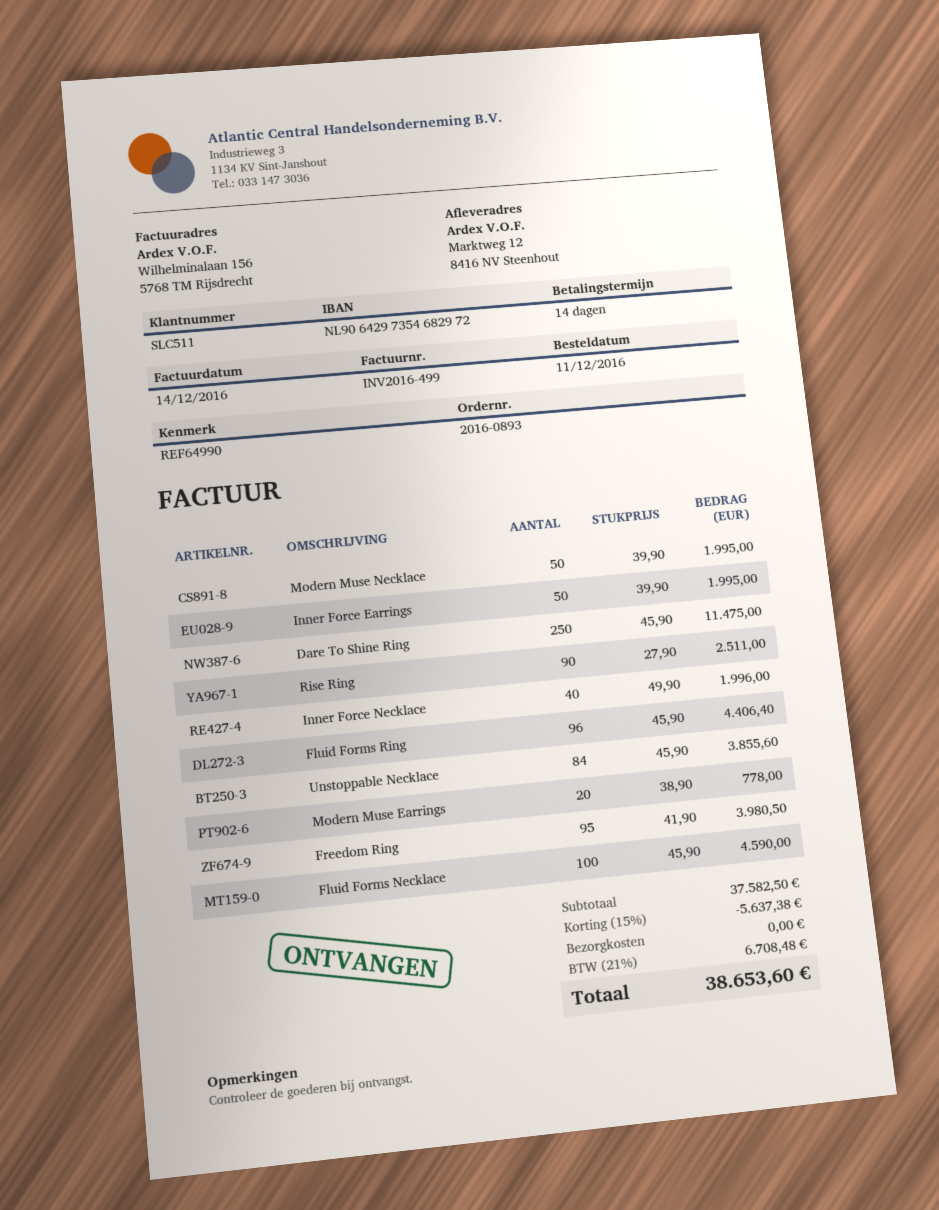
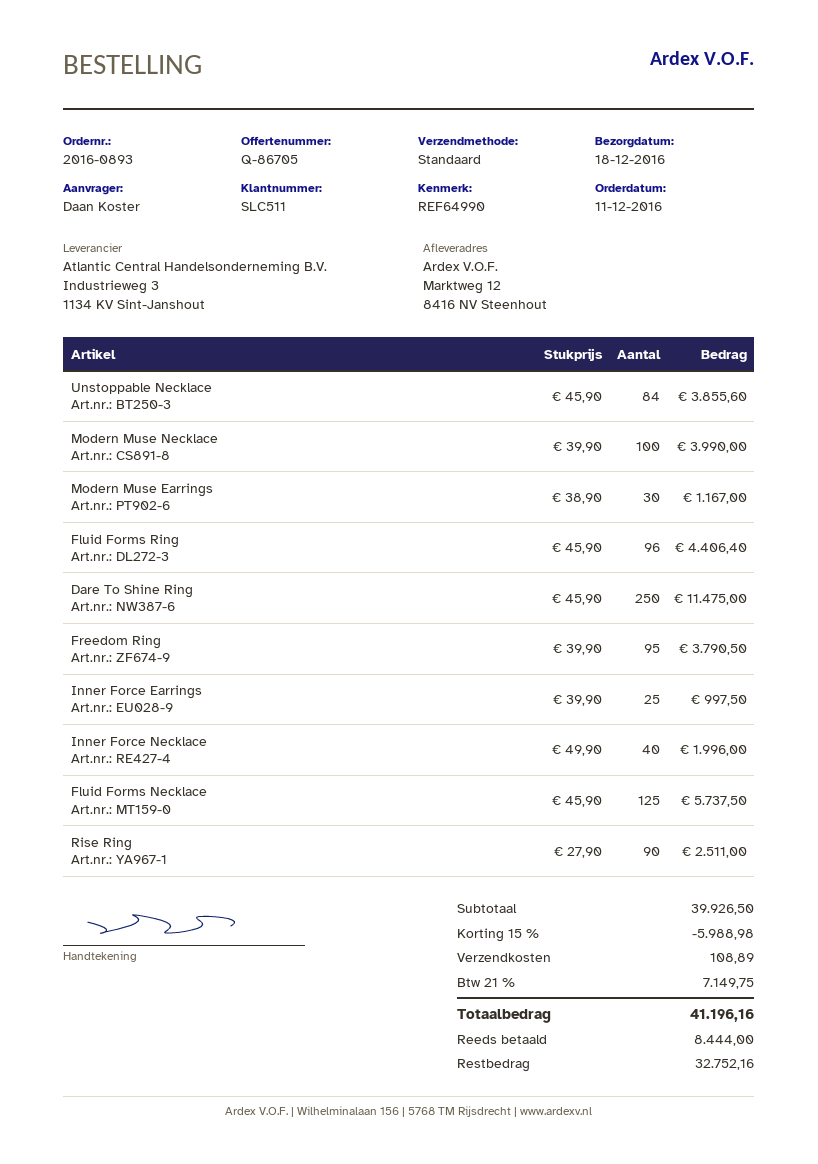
Modern Muse Necklace: 50 x 39.90 = 1995.00 -> 100 x 39.90 = 3990.00
Inner Force Earrings: 50 x 39.90 = 1995.00 -> 25 x 39.90 = 997.50
Modern Muse Earrings: 20 x 38.90 = 778.00 -> 30 x 38.90 = 1167.00
Freedom Ring: 95 x 41.90 = 3980.50 -> 95 x 39.90 = 3790.50
Fluid Forms Necklace: 100 x 45.90 = 4590.00 -> 125 x 45.90 = 5737.50
subtotal: 37582.50 -> 39926.50
discount: 15% = 5637.38 -> 15% = 5988.98
shipping: 0.00 -> 108.89
tax: 21% = 6708.48 -> 21% = 7149.75
total: 38653.60 -> 41196.16

